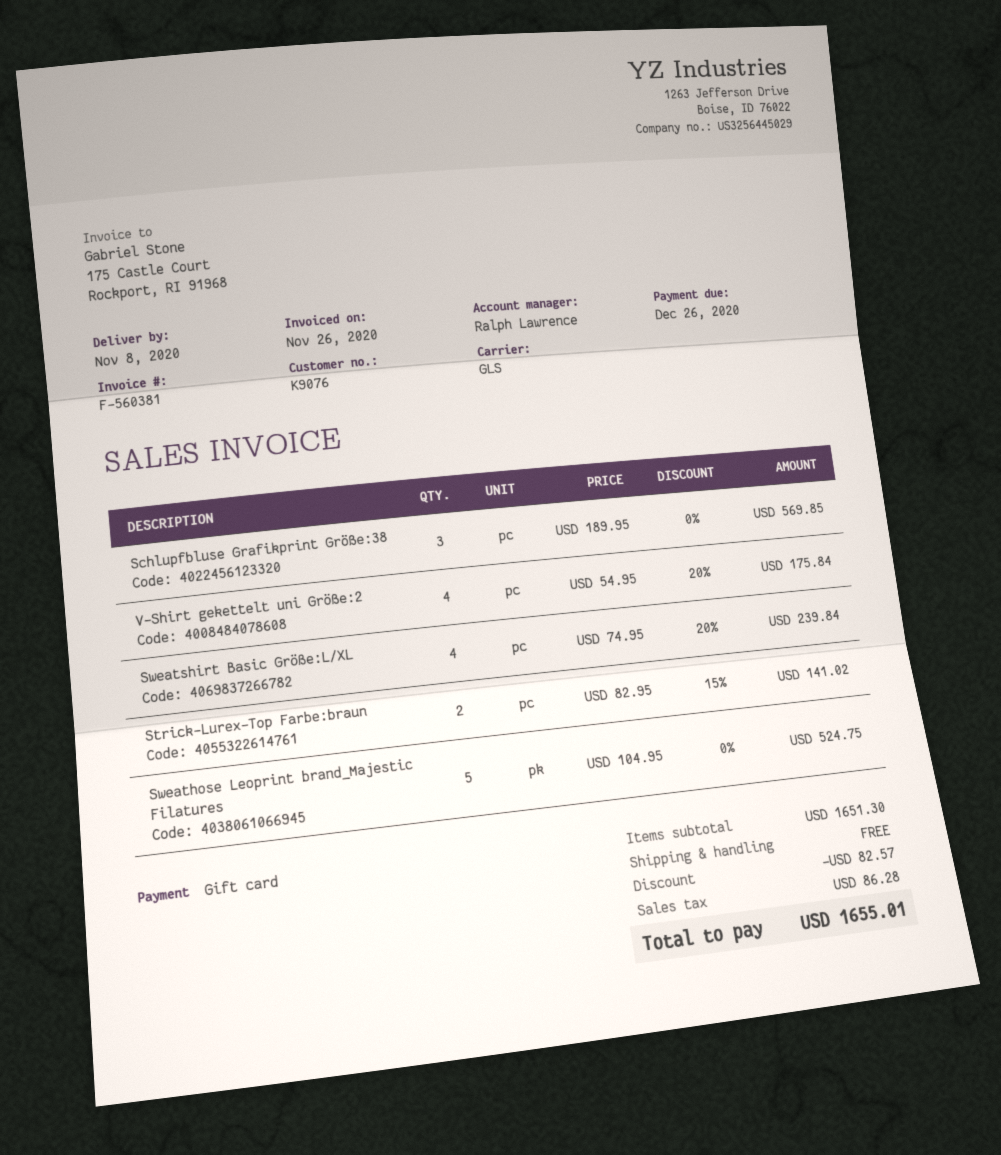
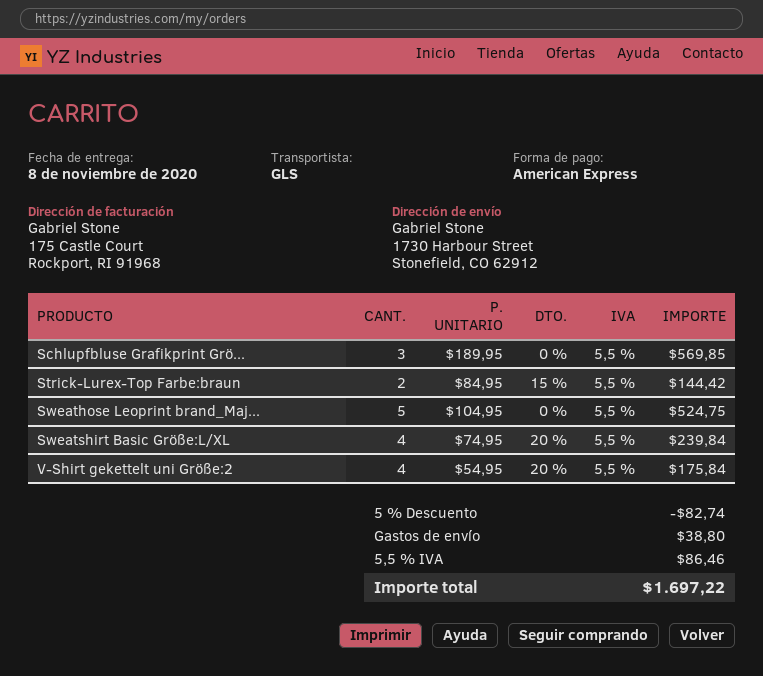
payment method: gift card -> American Express
Strick-Lurex-Top Farbe:braun: 2 x 82.95 - 15% = 141.02 -> 2 x 84.95 - 15% = 144.42
discount: 82.57 -> 82.74
shipping: 0.00 -> 38.80
tax: 86.28 -> 86.46
total: 1655.01 -> 1697.22

